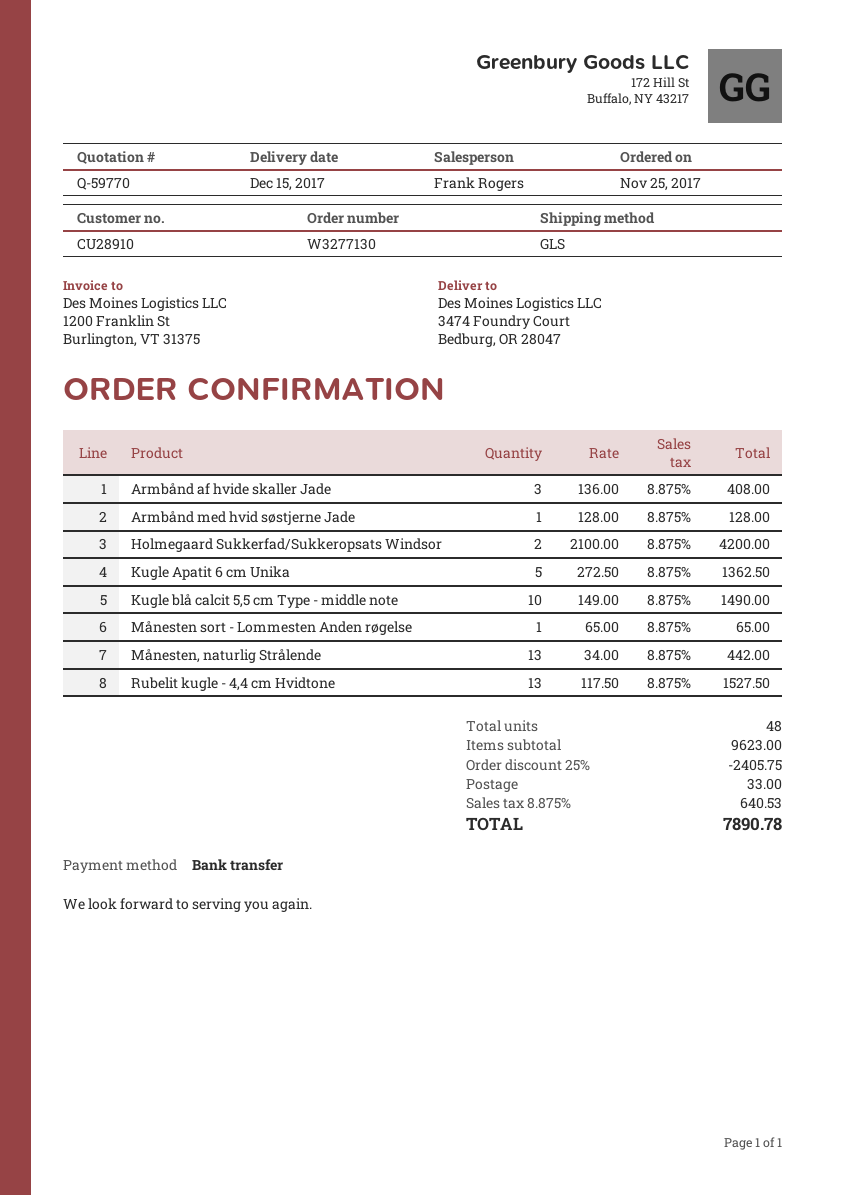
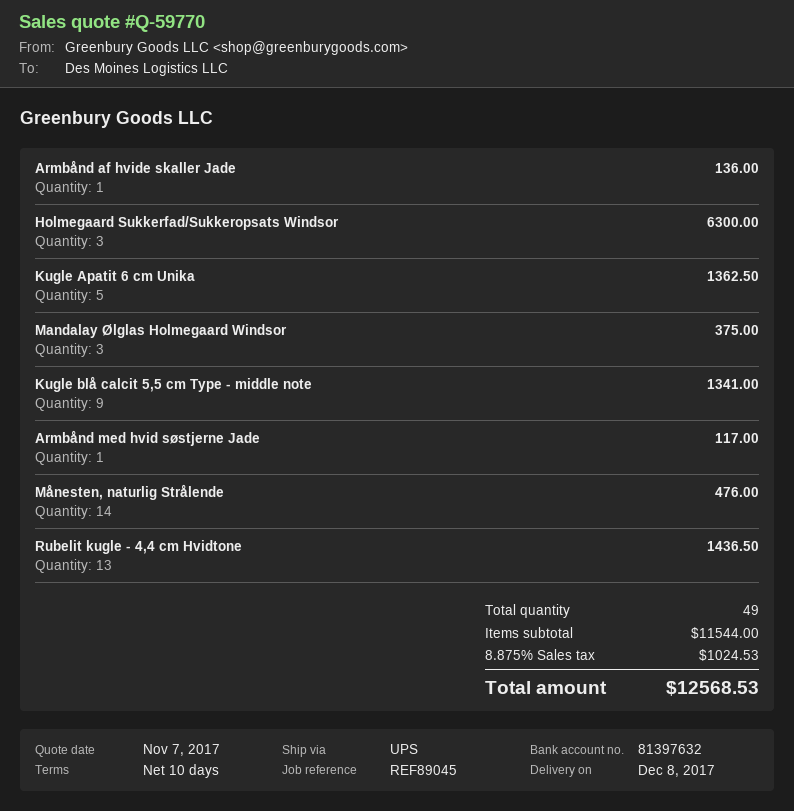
delivery date: 2017-12-15 -> 2017-12-08
shipping method: GLS -> UPS
Armbånd af hvide skaller Jade: 3 for 408.00 -> 1 for 136.00
Armbånd med hvid søstjerne Jade: 1 for 128.00 -> 1 for 117.00
Holmegaard Sukkerfad/Sukkeropsats Windsor: 2 for 4200.00 -> 3 for 6300.00
Kugle blå calcit 5,5 cm Type - middle note: 10 for 1490.00 -> 9 for 1341.00
Månesten sort - Lommesten Anden røgelse: 1 for 65.00 -> none
Månesten, naturlig Strålende: 13 for 442.00 -> 14 for 476.00
Rubelit kugle - 4,4 cm Hvidtone: 13 for 1527.50 -> 13 for 1436.50
Mandalay Ølglas Holmegaard Windsor: none -> 3 for 375.00
total quantity: 48 -> 49
subtotal: 9623.00 -> 11544.00
discount: 25% = 2405.75 -> none
shipping: 33.00 -> none
tax: 8.875% = 640.53 -> 8.875% = 1024.53
total: 7890.78 -> 12568.53

